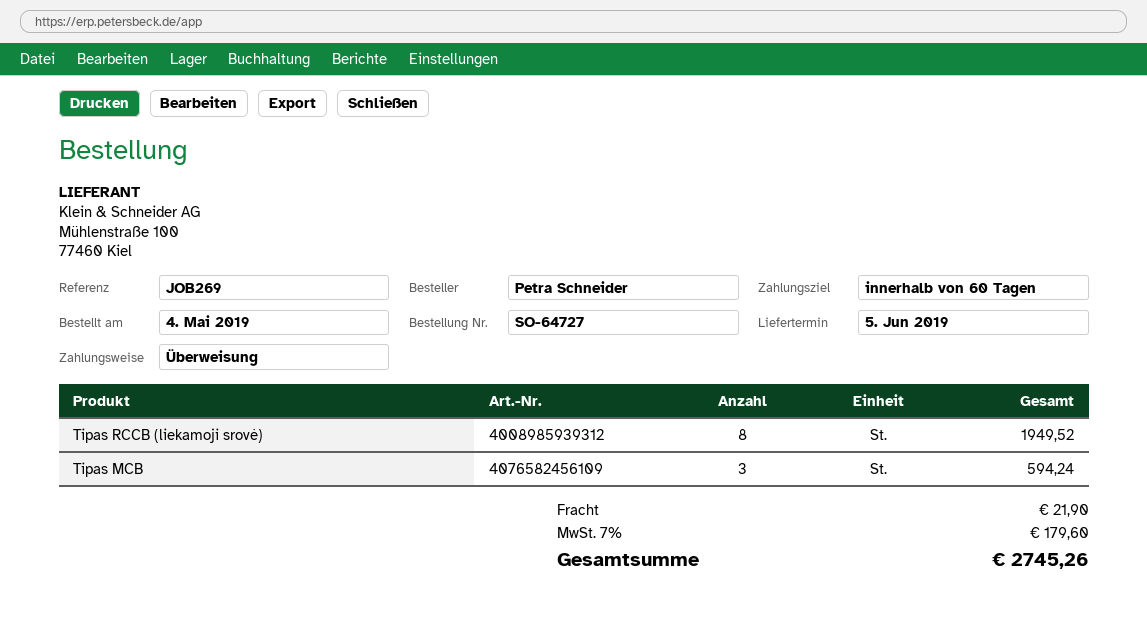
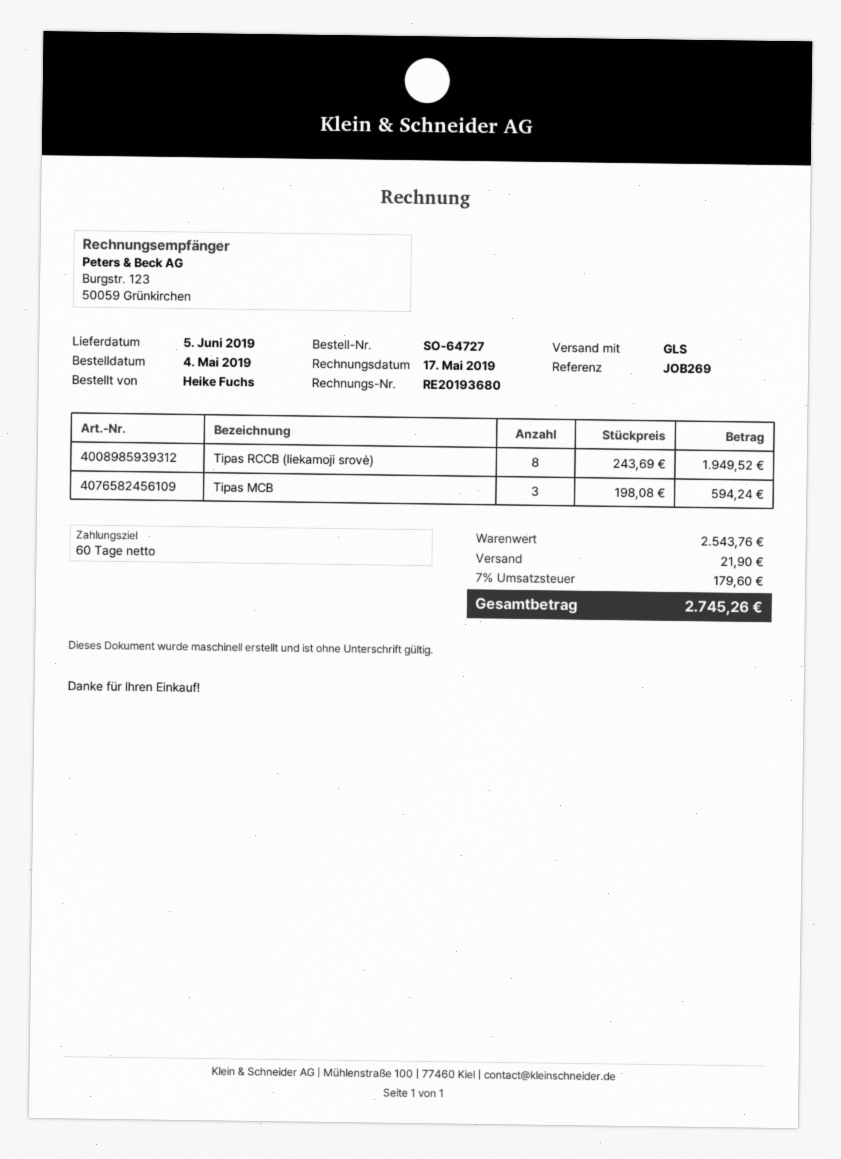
ordered by: Petra Schneider -> Heike Fuchs

